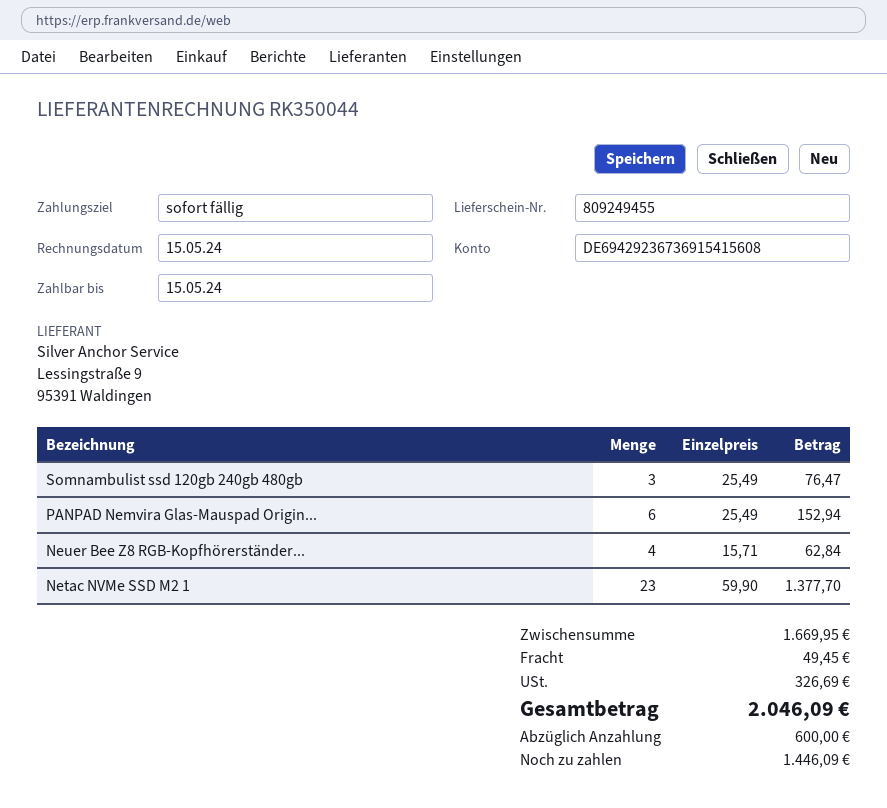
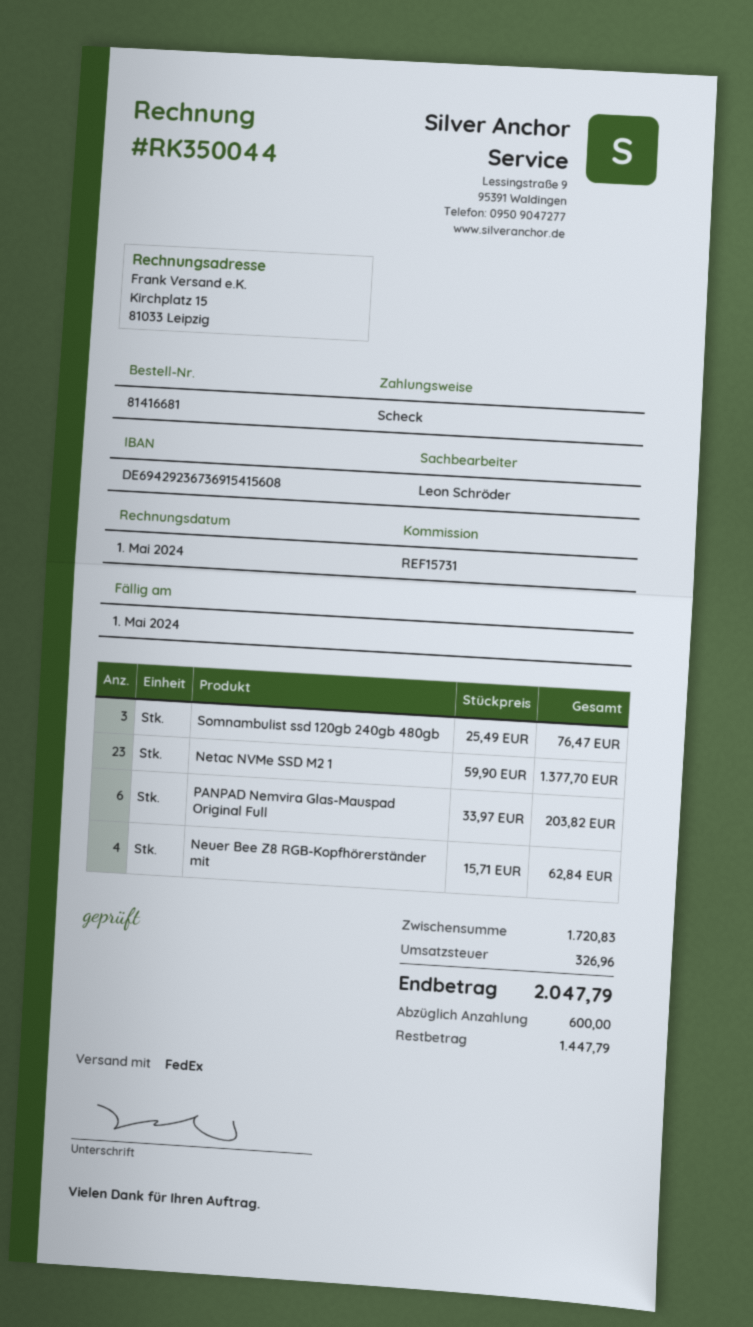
invoice date: 2024-05-15 -> 2024-05-01
due date: 2024-05-15 -> 2024-05-01
PANPAD Nemvira Glas-Mauspad Origin...: 6 x 25.49 = 152.94 -> 6 x 33.97 = 203.82
subtotal: 1669.95 -> 1720.83
shipping: 49.45 -> none
tax: 326.69 -> 326.96
total: 2046.09 -> 2047.79
balance: 1446.09 -> 1447.79

